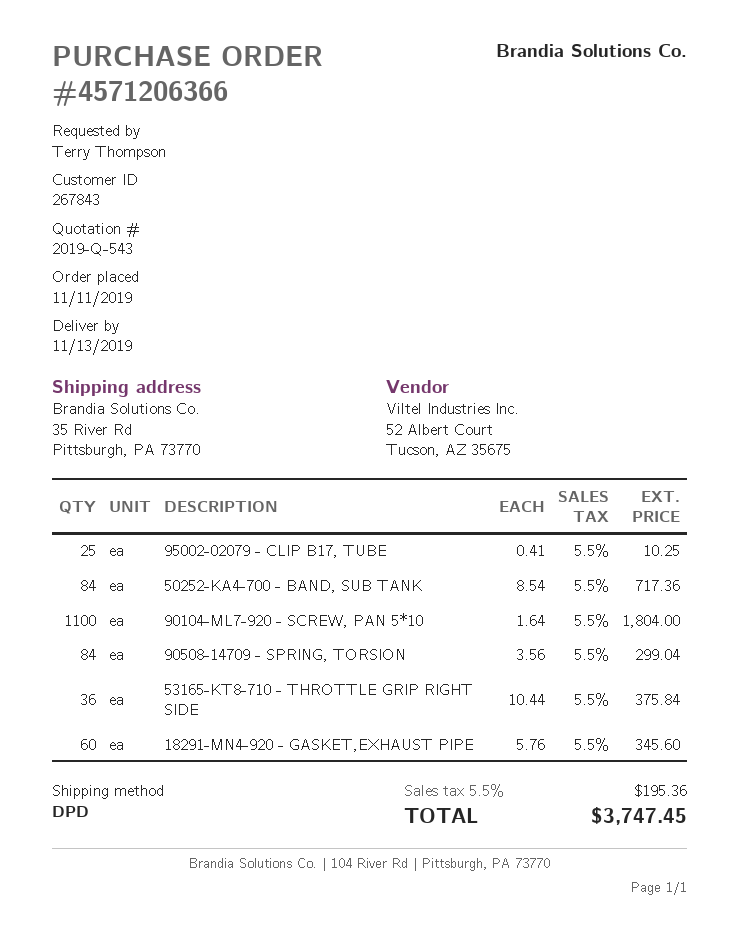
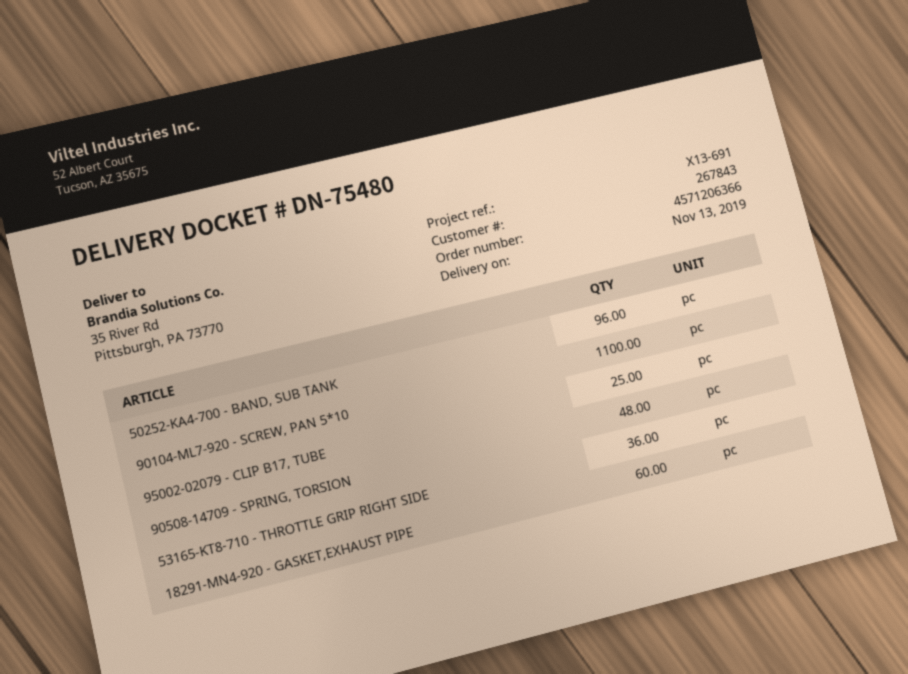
50252-KA4-700 - BAND, SUB TANK: 84 -> 96
90508-14709 - SPRING, TORSION: 84 -> 48

